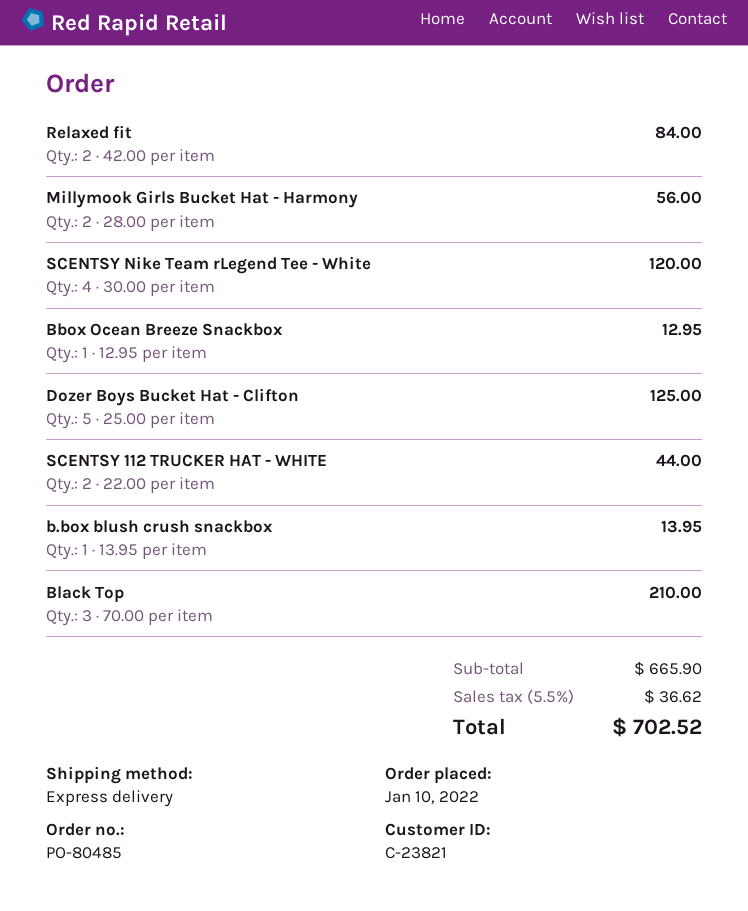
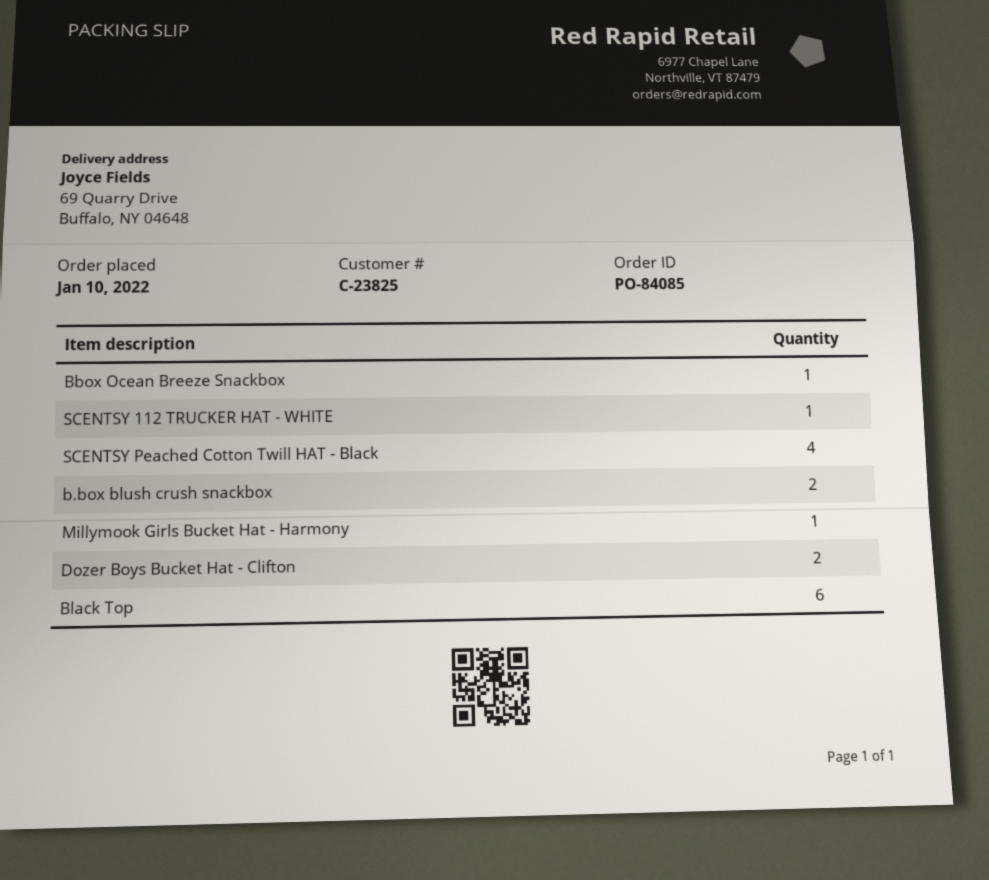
order number: PO-80485 -> PO-84085
customer number: C-23821 -> C-23825
Relaxed fit: 2 -> none
Millymook Girls Bucket Hat - Harmony: 2 -> 1
SCENTSY Nike Team rLegend Tee - White: 4 -> none
Dozer Boys Bucket Hat - Clifton: 5 -> 2
SCENTSY 112 TRUCKER HAT - WHITE: 2 -> 1
b.box blush crush snackbox: 1 -> 2
Black Top: 3 -> 6
SCENTSY Peached Cotton Twill HAT - Black: none -> 4

